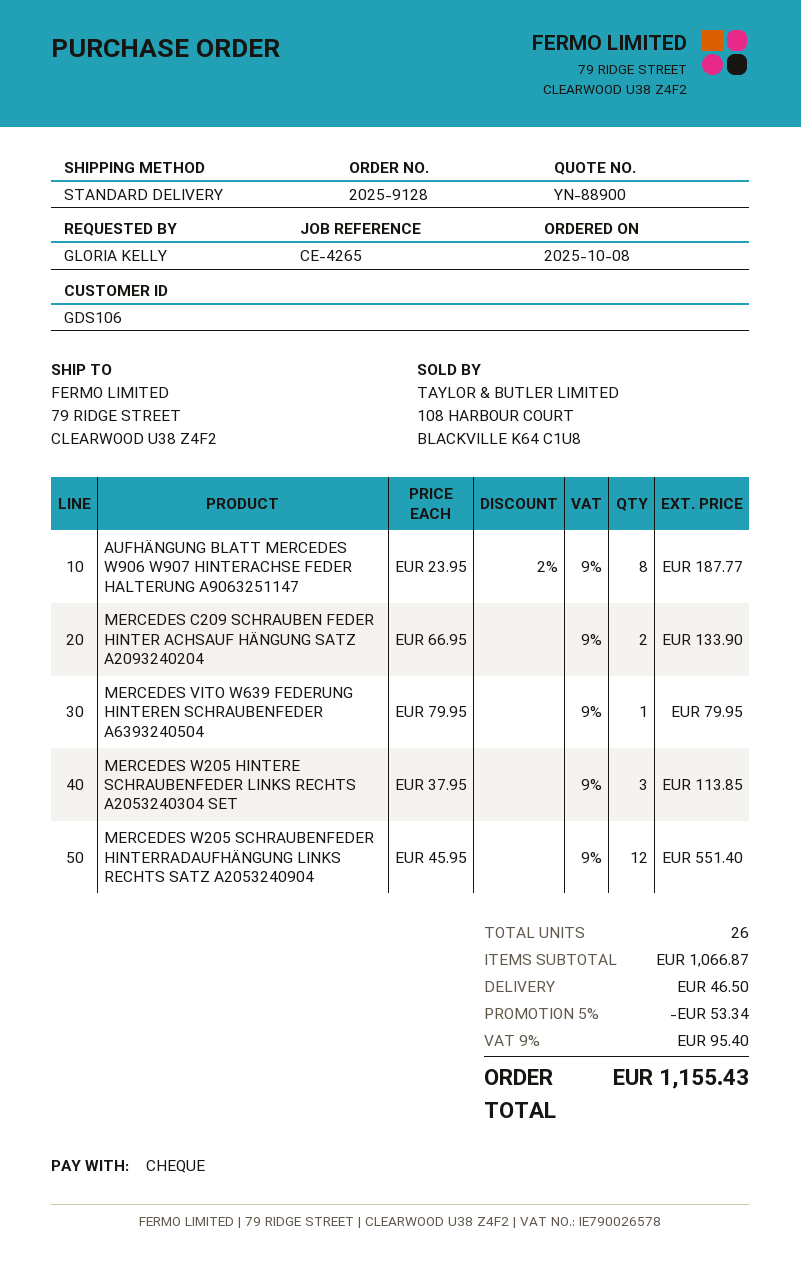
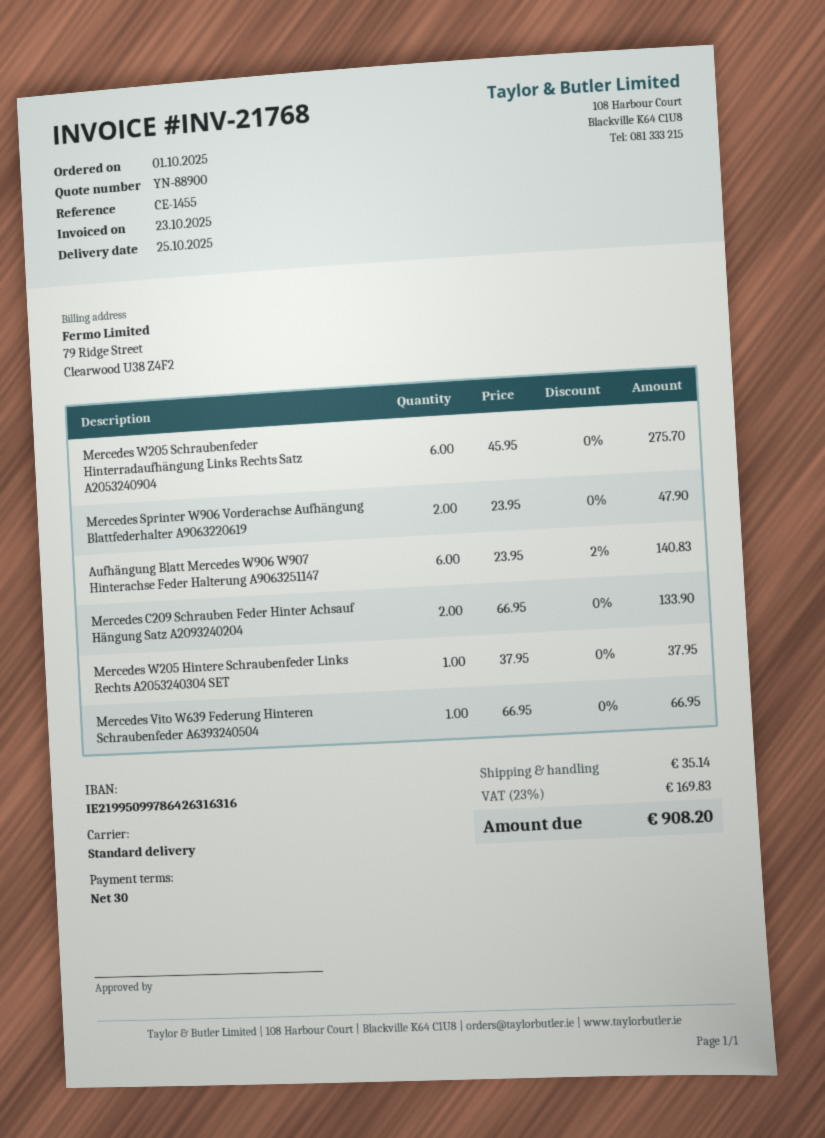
order date: 2025-10-08 -> 2025-10-01
reference: CE-4265 -> CE-1455
AUFHÄNGUNG BLATT MERCEDES W906 W907 HINTERACHSE FEDER HALTERUNG A9063251147: 8 x 23.95 - 2% = 187.77 -> 6 x 23.95 - 2% = 140.83
MERCEDES VITO W639 FEDERUNG HINTEREN SCHRAUBENFEDER A6393240504: 1 x 79.95 = 79.95 -> 1 x 66.95 = 66.95
MERCEDES W205 HINTERE SCHRAUBENFEDER LINKS RECHTS A2053240304 SET: 3 x 37.95 = 113.85 -> 1 x 37.95 = 37.95
MERCEDES W205 SCHRAUBENFEDER HINTERRADAUFHÄNGUNG LINKS RECHTS SATZ A2053240904: 12 x 45.95 = 551.40 -> 6 x 45.95 = 275.70
Mercedes Sprinter W906 Vorderachse Aufhängung Blattfederhalter A9063220619: none -> 2 x 23.95 = 47.90
discount: 5% = 53.34 -> none
shipping: 46.50 -> 35.14
tax: 9% = 95.40 -> 23% = 169.83
total: 1155.43 -> 908.20

